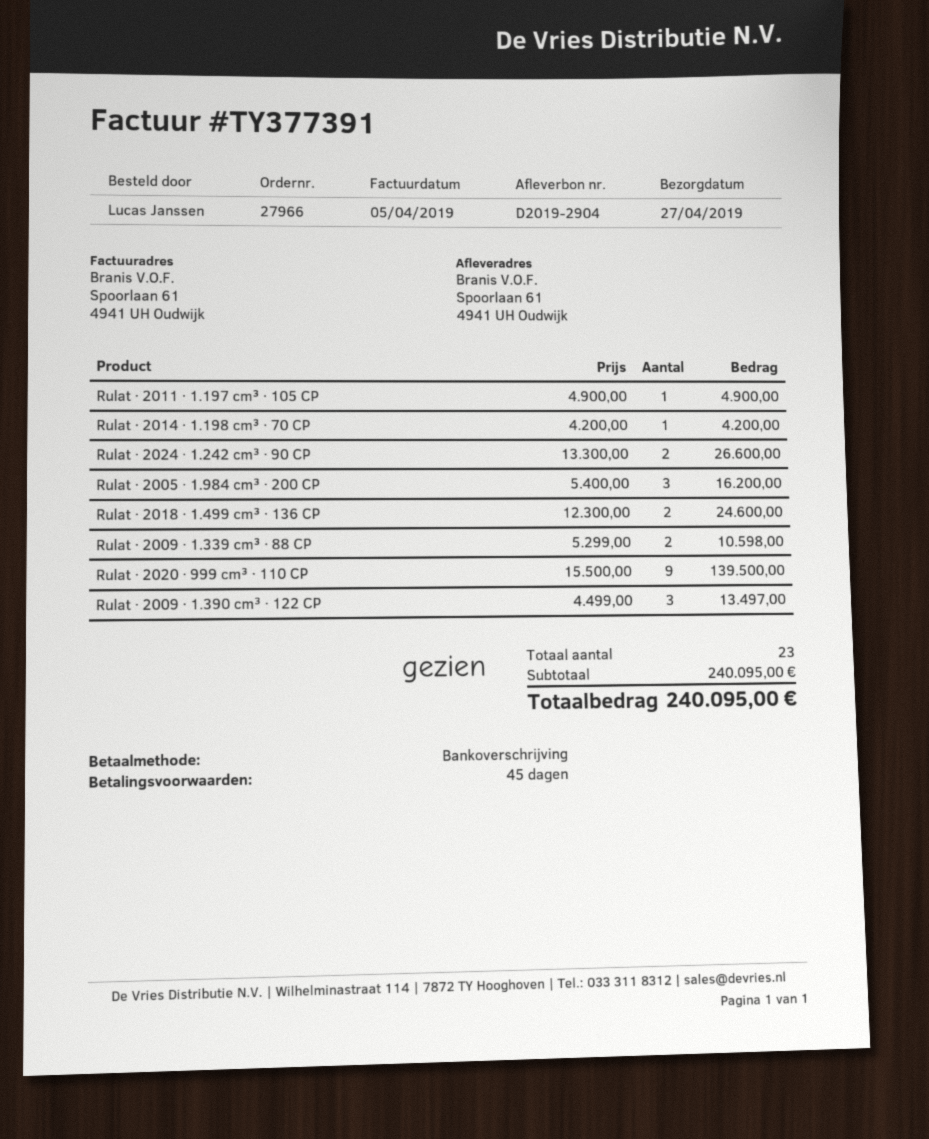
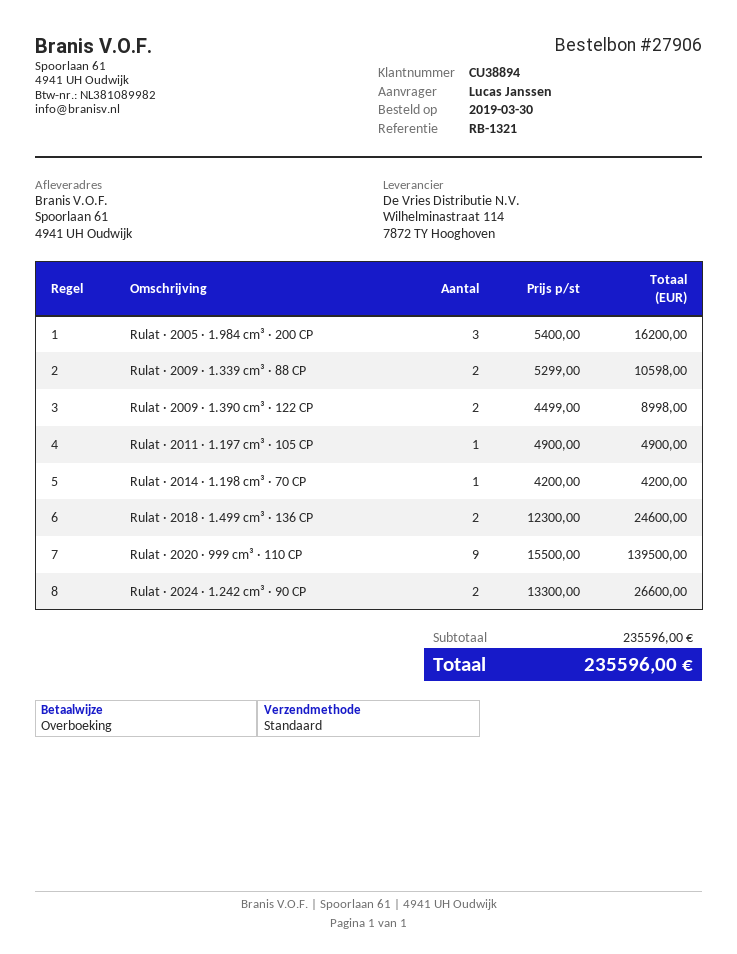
order number: 27966 -> 27906
Rulat · 2009 · 1.390 cm³ · 122 CP: 3 x 4499.00 = 13497.00 -> 2 x 4499.00 = 8998.00
subtotal: 240095.00 -> 235596.00
total: 240095.00 -> 235596.00

